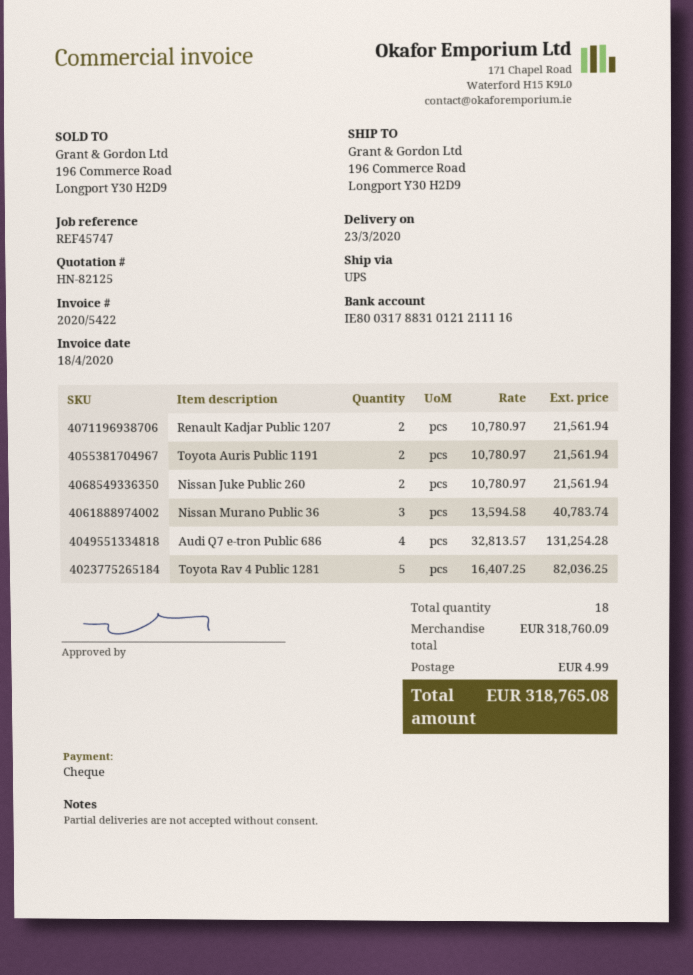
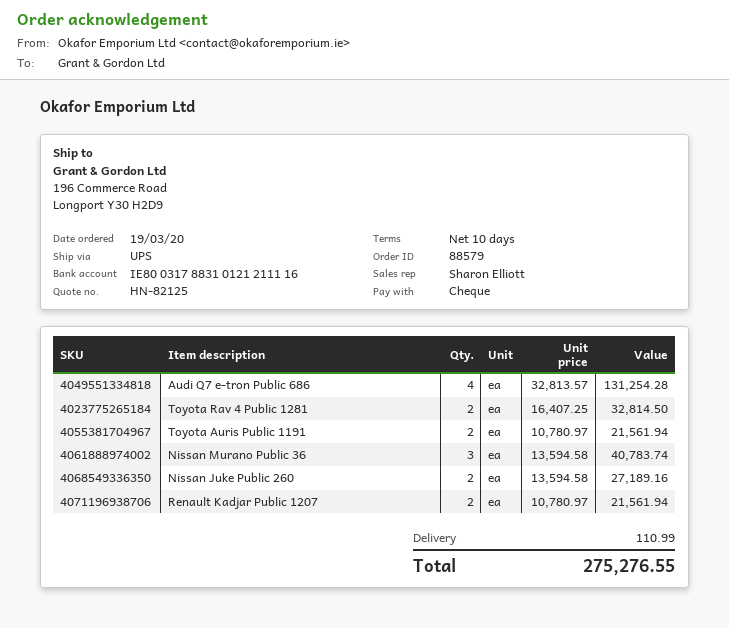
Nissan Juke Public 260: 2 x 10780.97 = 21561.94 -> 2 x 13594.58 = 27189.16
Toyota Rav 4 Public 1281: 5 x 16407.25 = 82036.25 -> 2 x 16407.25 = 32814.50
shipping: 4.99 -> 110.99
total: 318765.08 -> 275276.55

